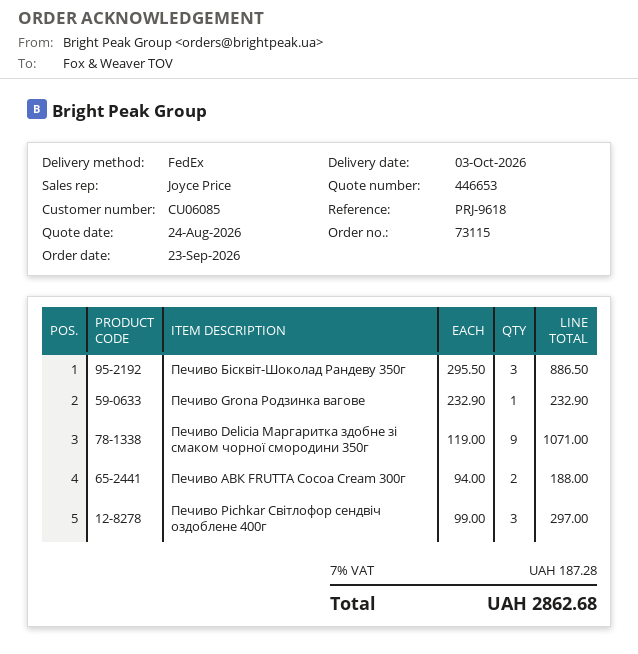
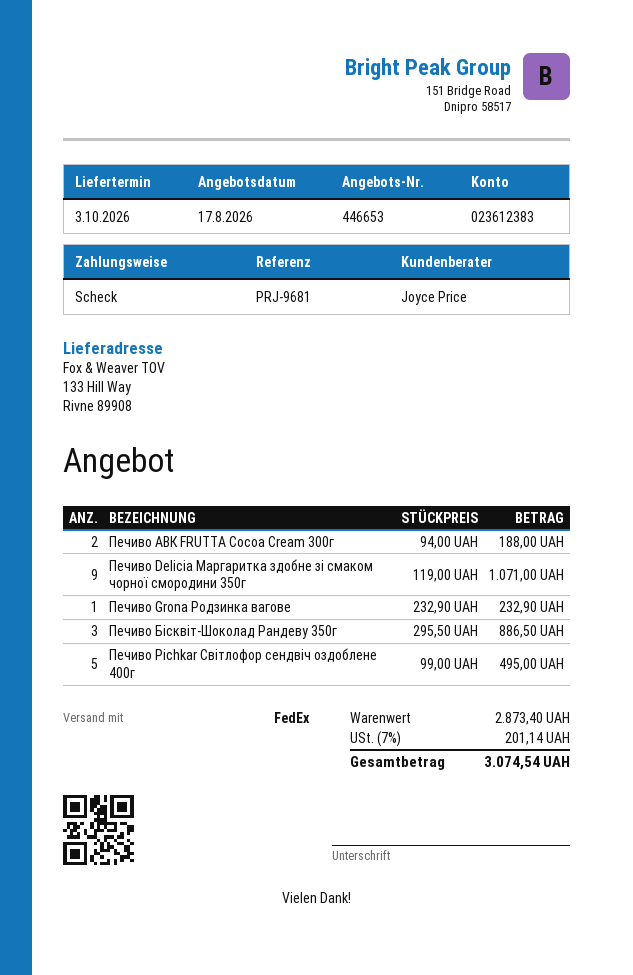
quote date: 2026-08-24 -> 2026-08-17
reference: PRJ-9618 -> PRJ-9681
Печиво Pichkar Світлофор сендвіч оздоблене 400г: 3 x 99.00 = 297.00 -> 5 x 99.00 = 495.00
tax: 7% = 187.28 -> 7% = 201.14
total: 2862.68 -> 3074.54

